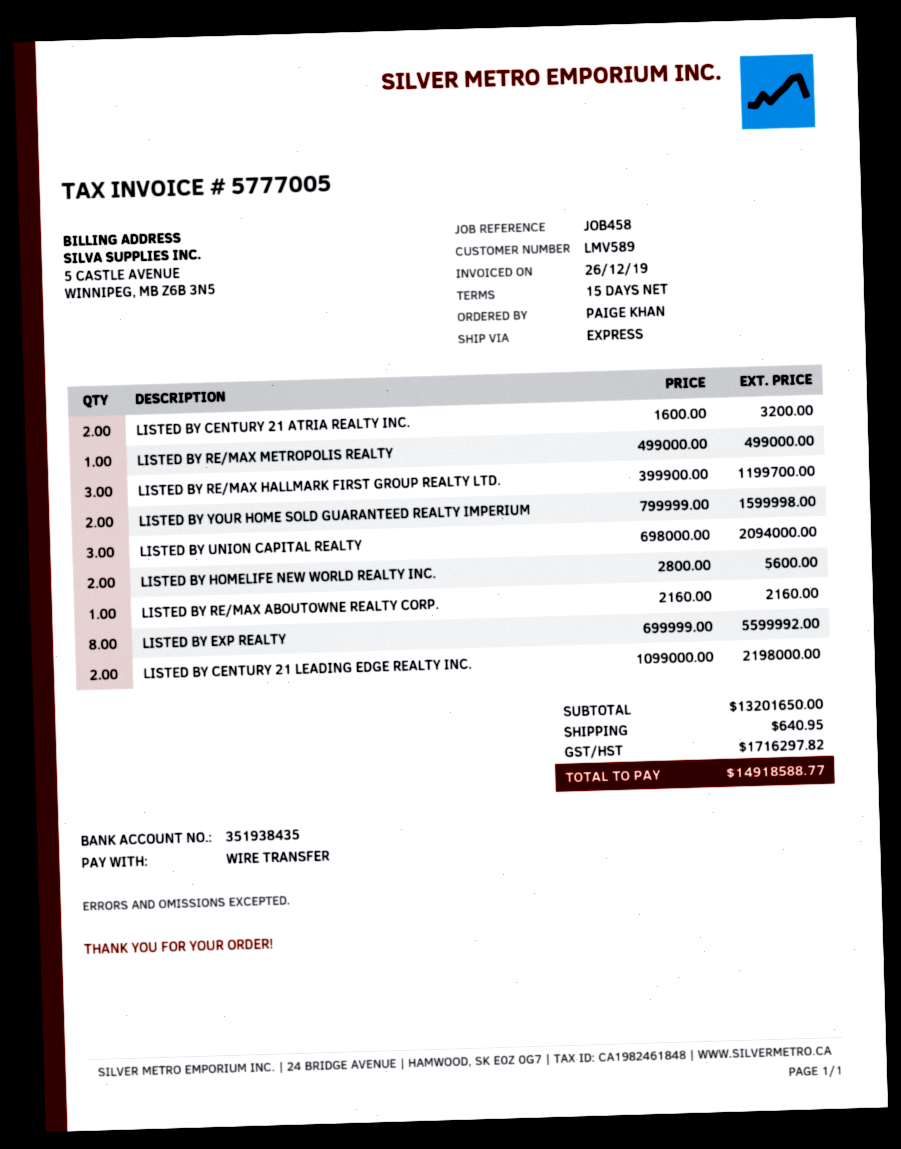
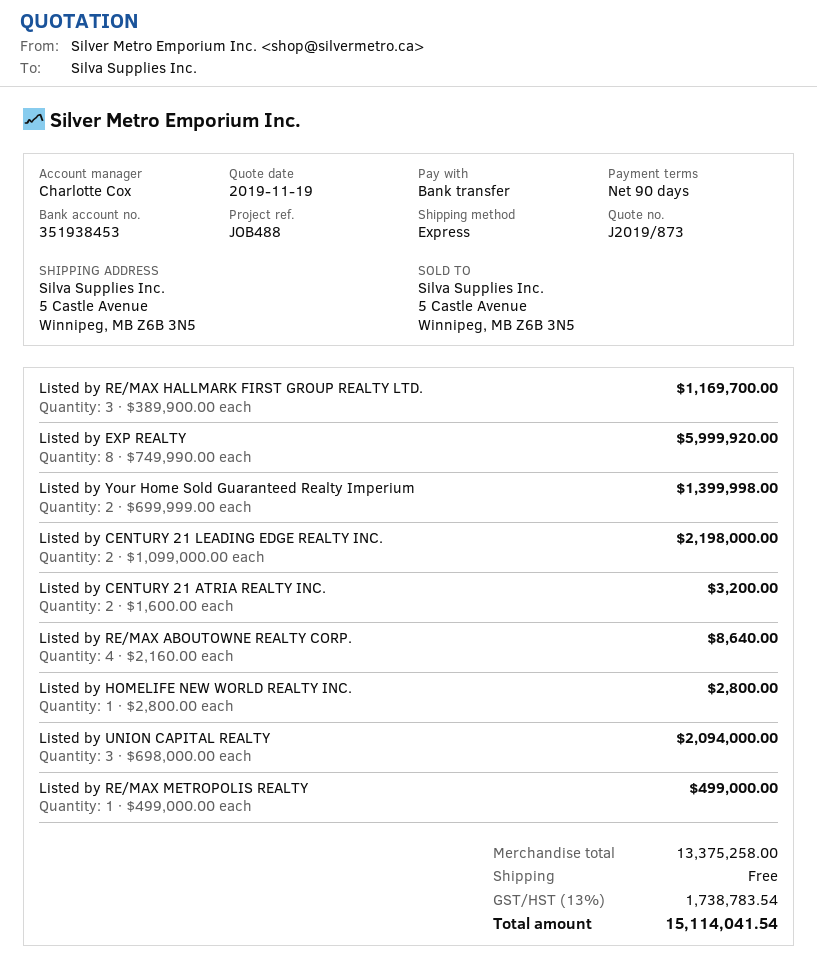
payment terms: 15 days -> 90 days
reference: JOB458 -> JOB488
bank account: 351938435 -> 351938453
LISTED BY RE/MAX HALLMARK FIRST GROUP REALTY LTD.: 3 x 399900.00 = 1199700.00 -> 3 x 389900.00 = 1169700.00
LISTED BY YOUR HOME SOLD GUARANTEED REALTY IMPERIUM: 2 x 799999.00 = 1599998.00 -> 2 x 699999.00 = 1399998.00
LISTED BY HOMELIFE NEW WORLD REALTY INC.: 2 x 2800.00 = 5600.00 -> 1 x 2800.00 = 2800.00
LISTED BY RE/MAX ABOUTOWNE REALTY CORP.: 1 x 2160.00 = 2160.00 -> 4 x 2160.00 = 8640.00
LISTED BY EXP REALTY: 8 x 699999.00 = 5599992.00 -> 8 x 749990.00 = 5999920.00
subtotal: 13201650.00 -> 13375258.00
shipping: 640.95 -> 0.00
tax: 1716297.82 -> 1738783.54
total: 14918588.77 -> 15114041.54

